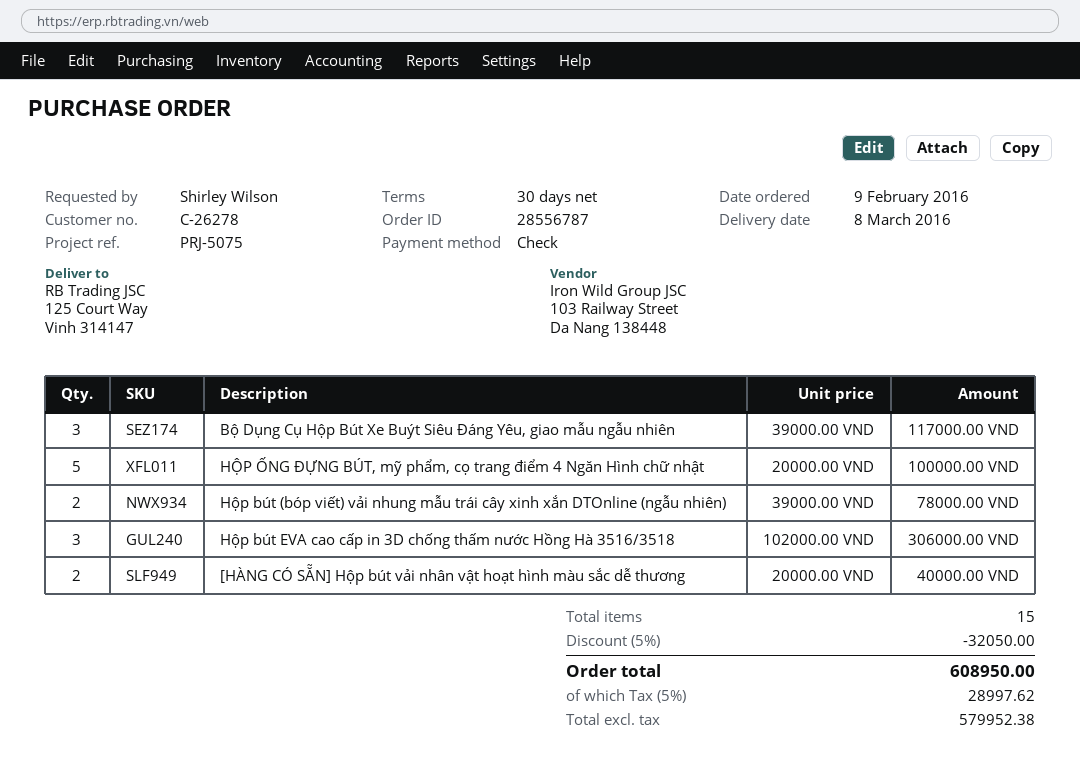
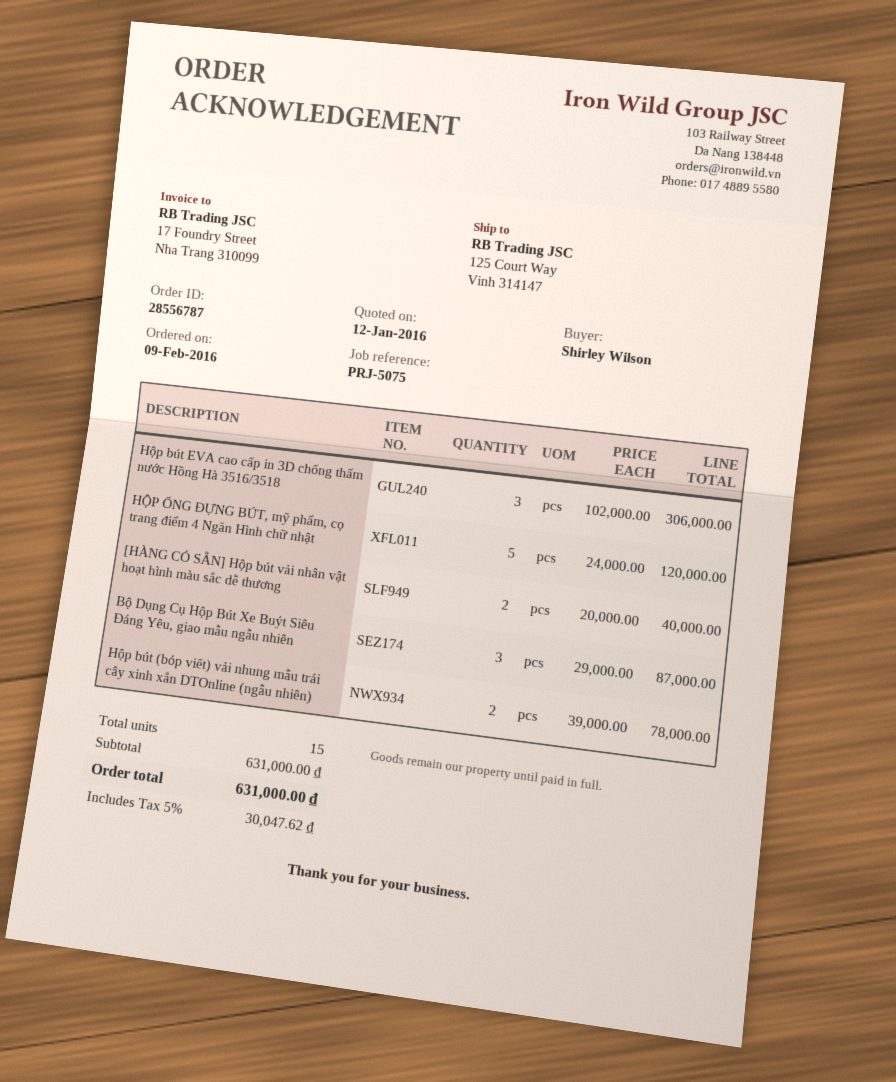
Bộ Dụng Cụ Hộp Bút Xe Buýt Siêu Đáng Yêu, giao mẫu ngẫu nhiên: 3 x 39000.00 = 117000.00 -> 3 x 29000.00 = 87000.00
HỘP ỐNG ĐỰNG BÚT, mỹ phẩm, cọ trang điểm 4 Ngăn Hình chữ nhật: 5 x 20000.00 = 100000.00 -> 5 x 24000.00 = 120000.00
discount: 5% = 32050.00 -> none
tax: 5% = 28997.62 -> 5% = 30047.62
total: 608950.00 -> 631000.00

